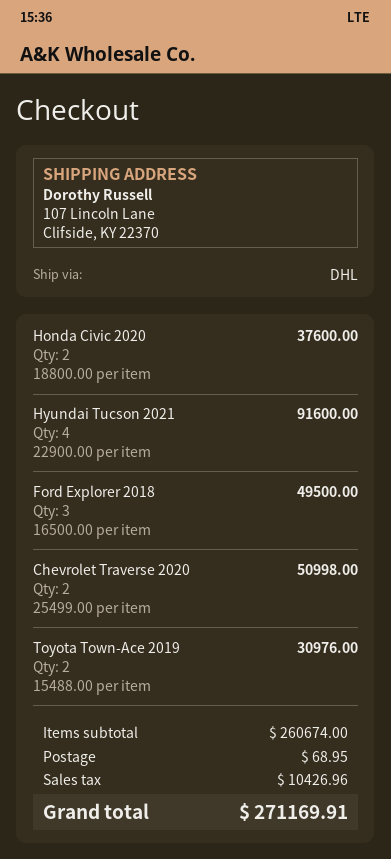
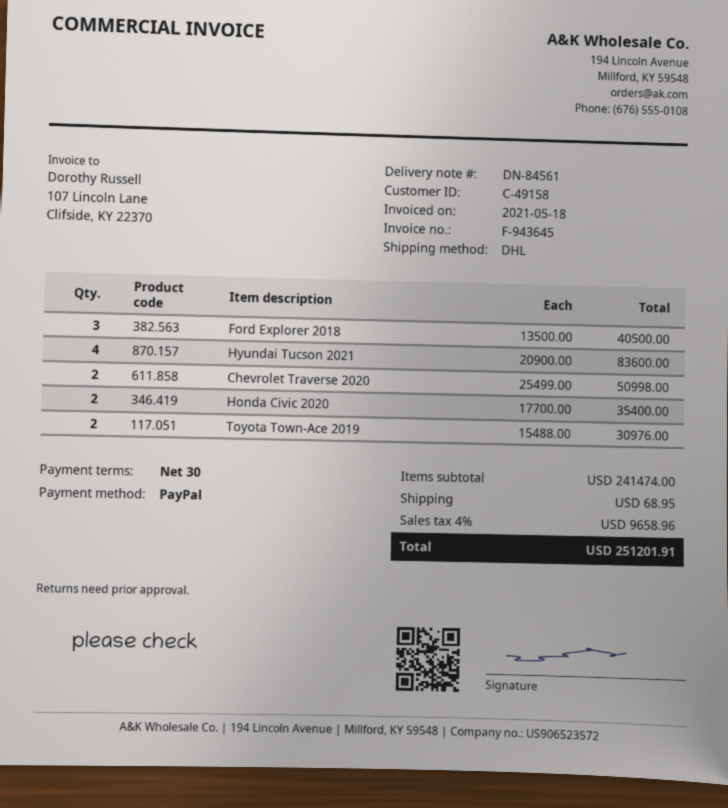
Honda Civic 2020: 2 x 18800.00 = 37600.00 -> 2 x 17700.00 = 35400.00
Hyundai Tucson 2021: 4 x 22900.00 = 91600.00 -> 4 x 20900.00 = 83600.00
Ford Explorer 2018: 3 x 16500.00 = 49500.00 -> 3 x 13500.00 = 40500.00
subtotal: 260674.00 -> 241474.00
tax: 10426.96 -> 9658.96
total: 271169.91 -> 251201.91

